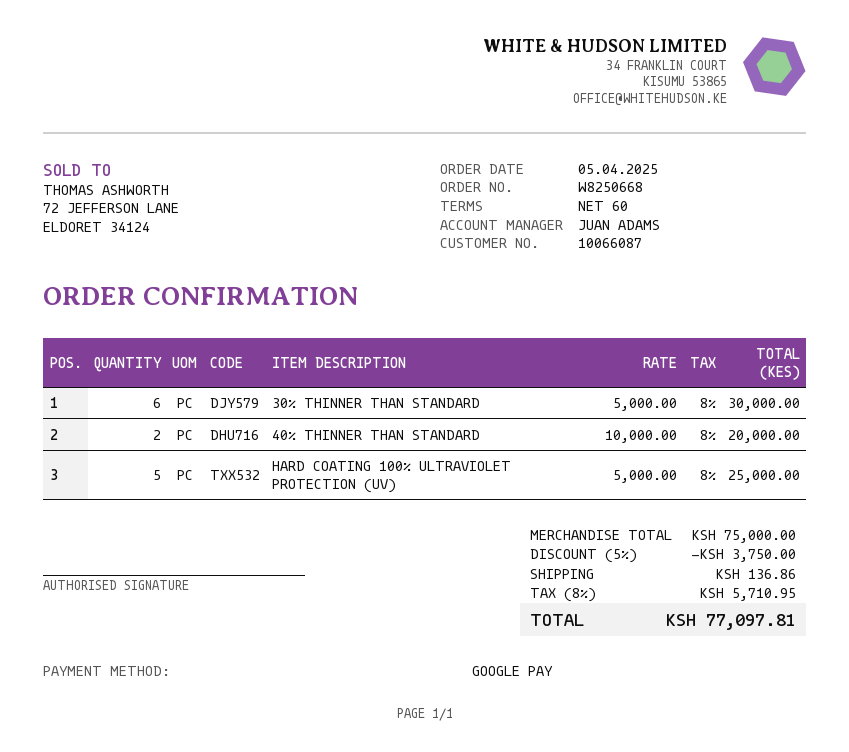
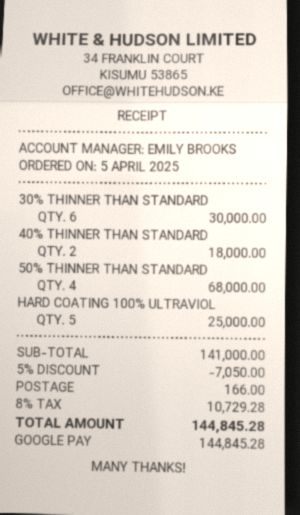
sales rep: JUAN ADAMS -> EMILY BROOKS
40% THINNER THAN STANDARD: 2 for 20000.00 -> 2 for 18000.00
50% THINNER THAN STANDARD: none -> 4 for 68000.00
subtotal: 75000.00 -> 141000.00
discount: 5% = 3750.00 -> 5% = 7050.00
shipping: 136.86 -> 166.00
tax: 8% = 5710.95 -> 8% = 10729.28
total: 77097.81 -> 144845.28

